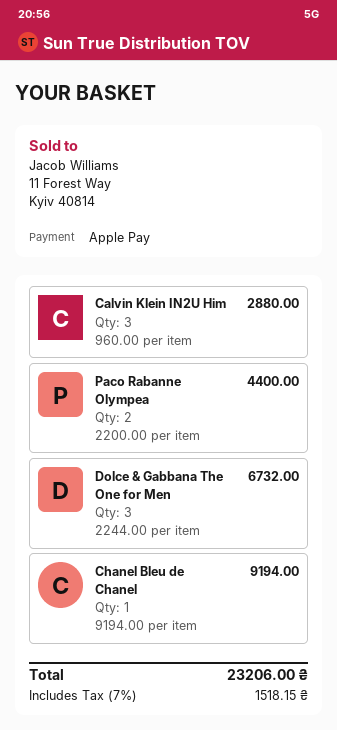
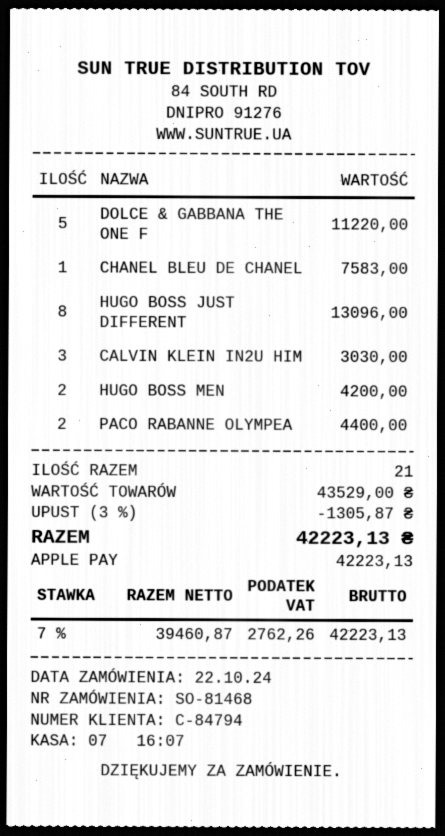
Calvin Klein IN2U Him: 3 for 2880.00 -> 3 for 3030.00
Dolce & Gabbana The One for Men: 3 for 6732.00 -> 5 for 11220.00
Chanel Bleu de Chanel: 1 for 9194.00 -> 1 for 7583.00
HUGO BOSS JUST DIFFERENT: none -> 8 for 13096.00
HUGO BOSS MEN: none -> 2 for 4200.00
discount: none -> 3% = 1305.87
tax: 7% = 1518.15 -> 7% = 2762.26
total: 23206.00 -> 42223.13

